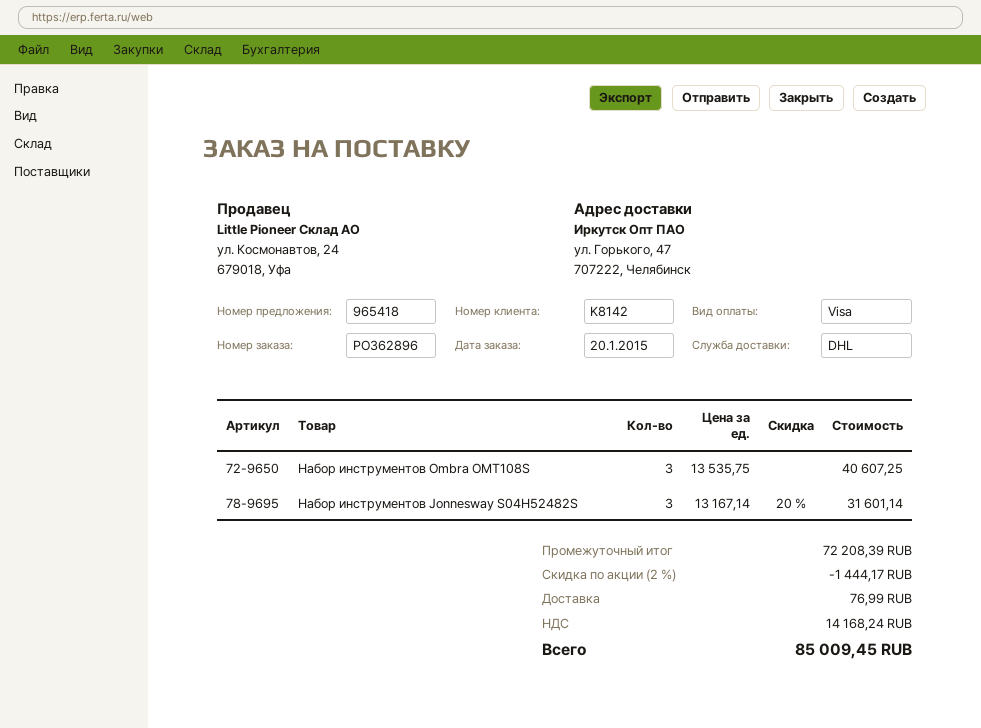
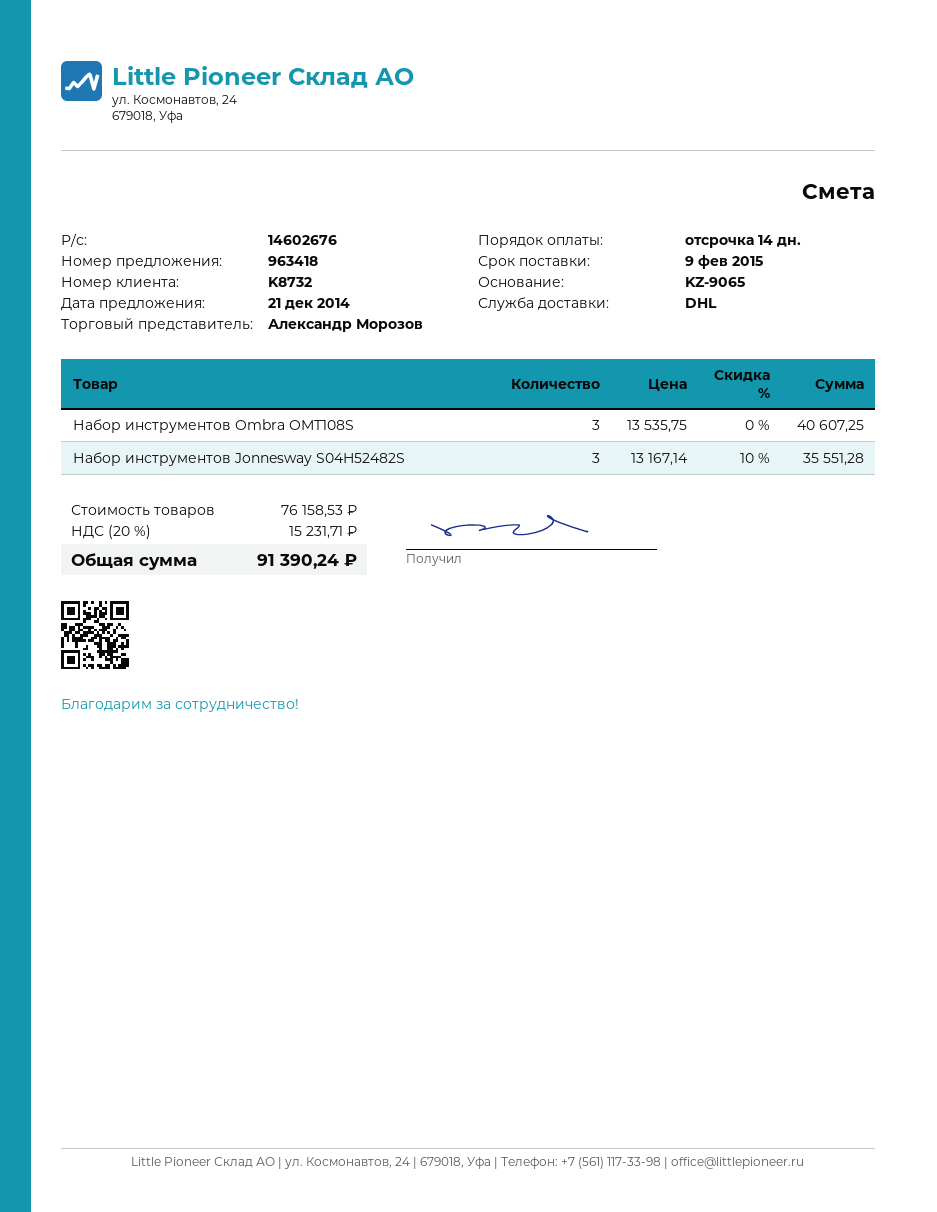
quote number: 965418 -> 963418
customer number: K8142 -> K8732
Набор инструментов Jonnesway S04H52482S: 3 x 13167.14 - 20% = 31601.14 -> 3 x 13167.14 - 10% = 35551.28
subtotal: 72208.39 -> 76158.53
discount: 2% = 1444.17 -> none
shipping: 76.99 -> none
tax: 14168.24 -> 15231.71
total: 85009.45 -> 91390.24

